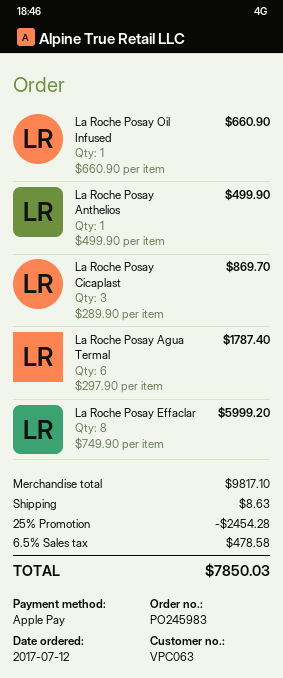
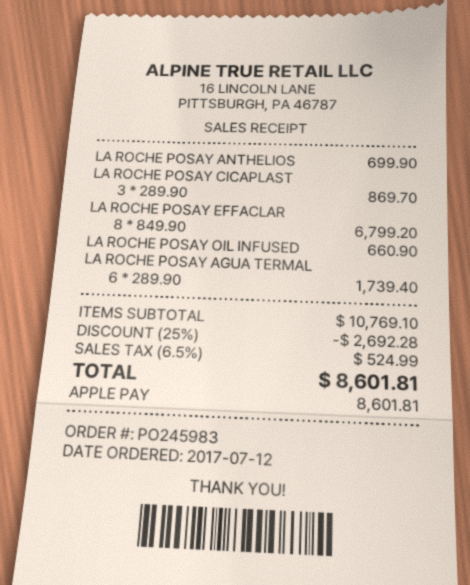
La Roche Posay Anthelios: 1 x 499.90 = 499.90 -> 1 x 699.90 = 699.90
La Roche Posay Agua Termal: 6 x 297.90 = 1787.40 -> 6 x 289.90 = 1739.40
La Roche Posay Effaclar: 8 x 749.90 = 5999.20 -> 8 x 849.90 = 6799.20
subtotal: 9817.10 -> 10769.10
discount: 25% = 2454.28 -> 25% = 2692.28
shipping: 8.63 -> none
tax: 6.5% = 478.58 -> 6.5% = 524.99
total: 7850.03 -> 8601.81

